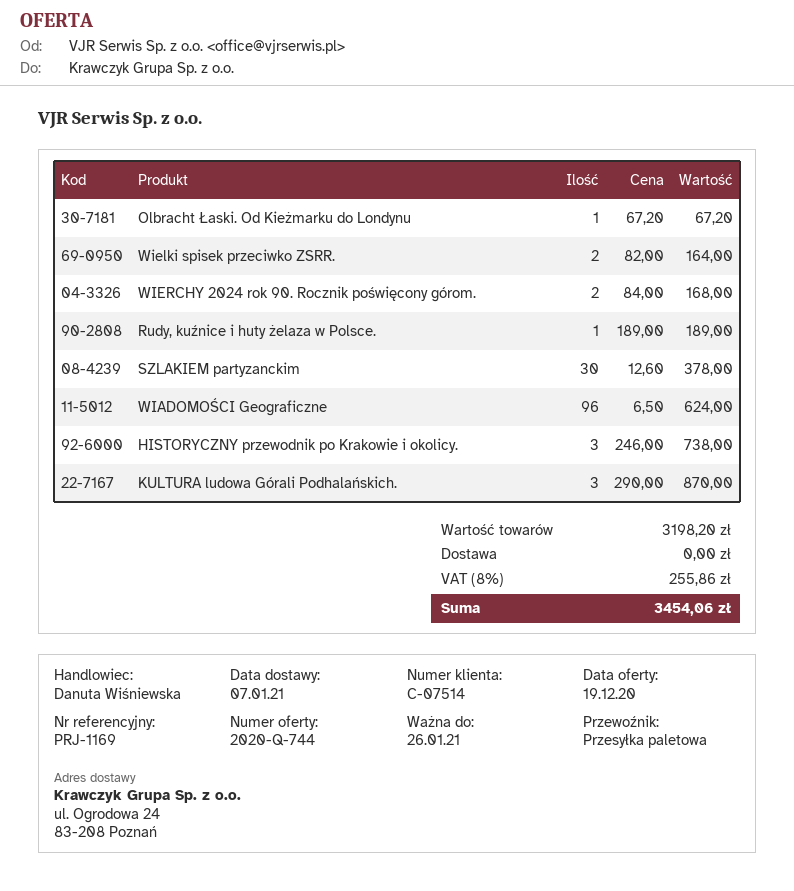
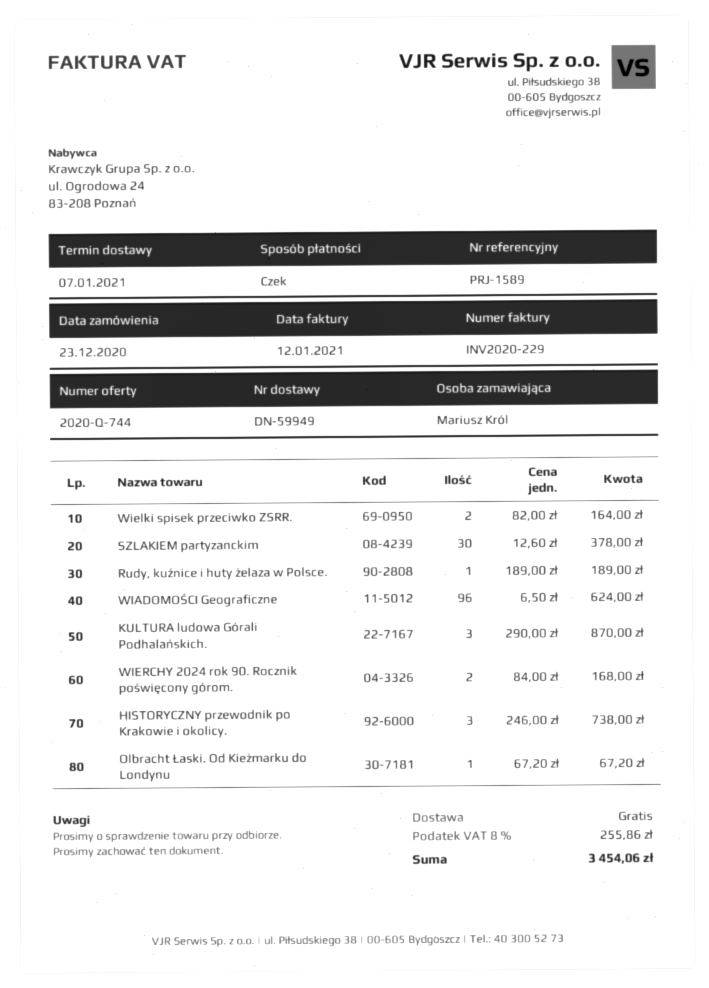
reference: PRJ-1169 -> PRJ-1589

